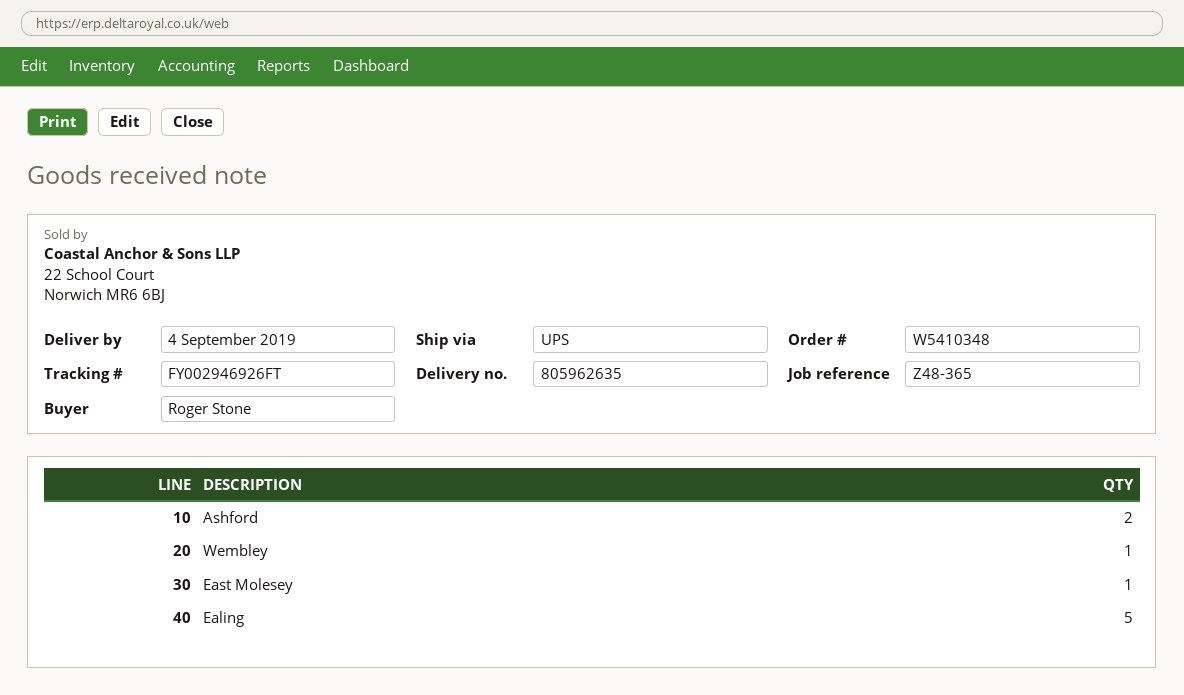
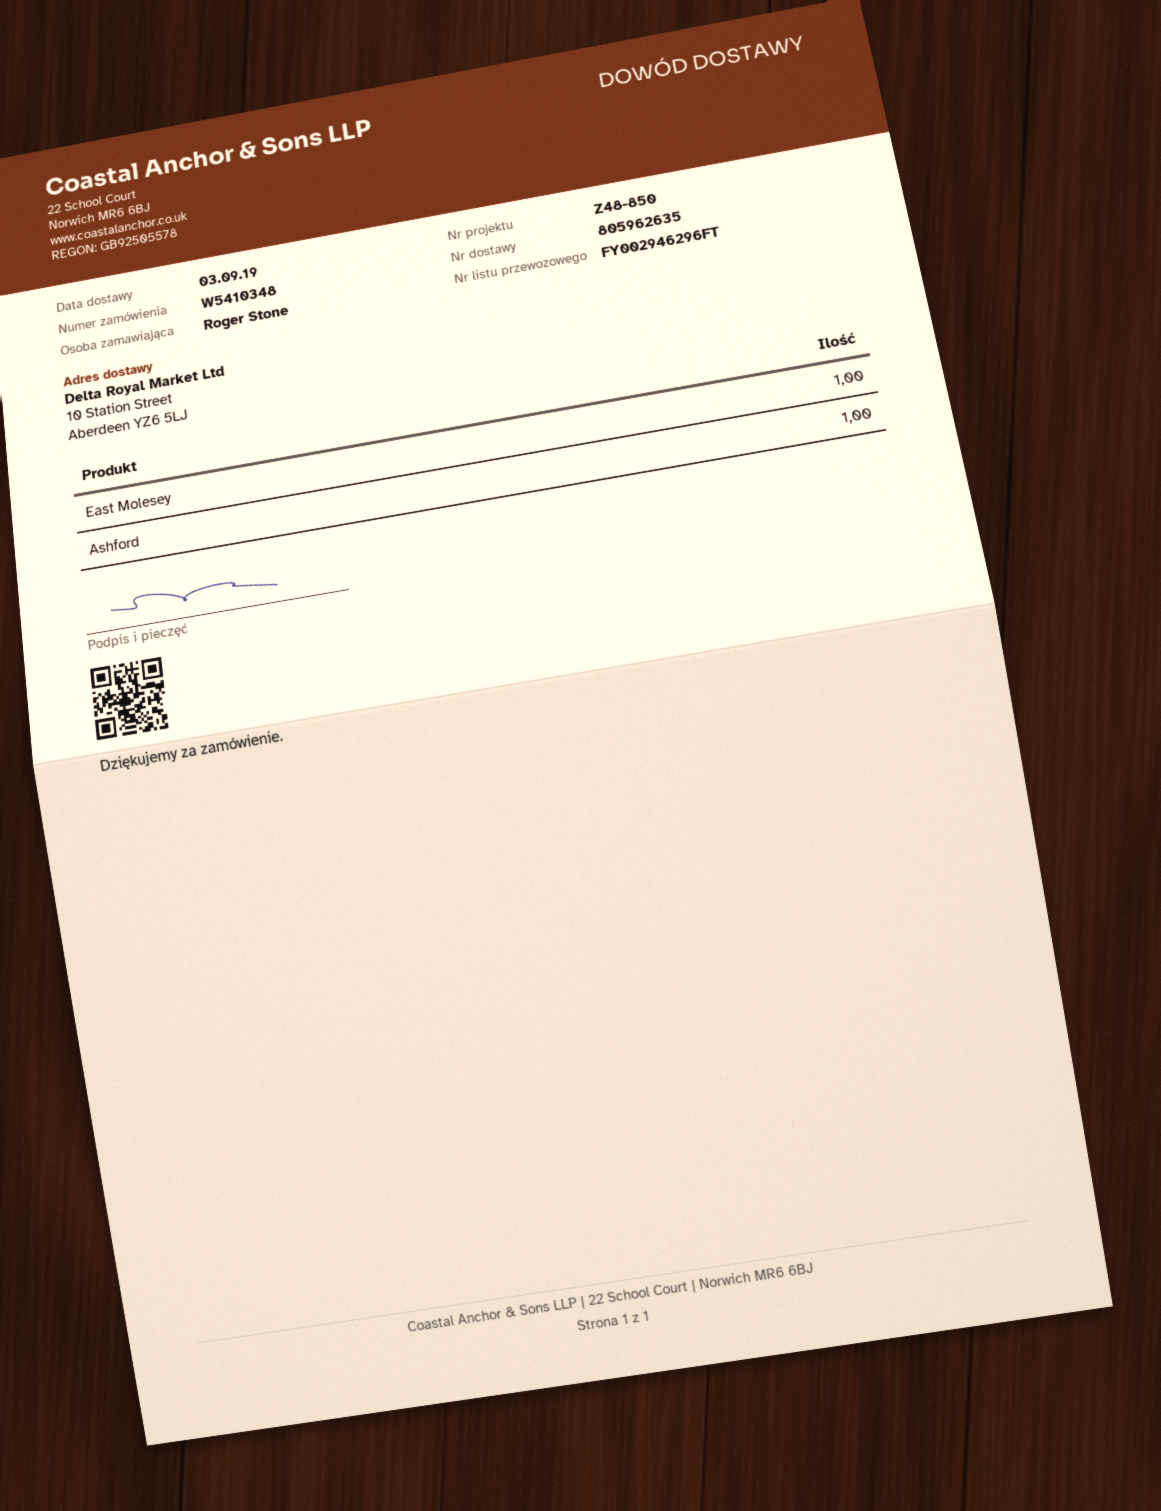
delivery date: 2019-09-04 -> 2019-09-03
reference: Z48-365 -> Z48-850
tracking number: FY002946926FT -> FY002946296FT
Ashford: 2 -> 1
Wembley: 1 -> none
Ealing: 5 -> none

